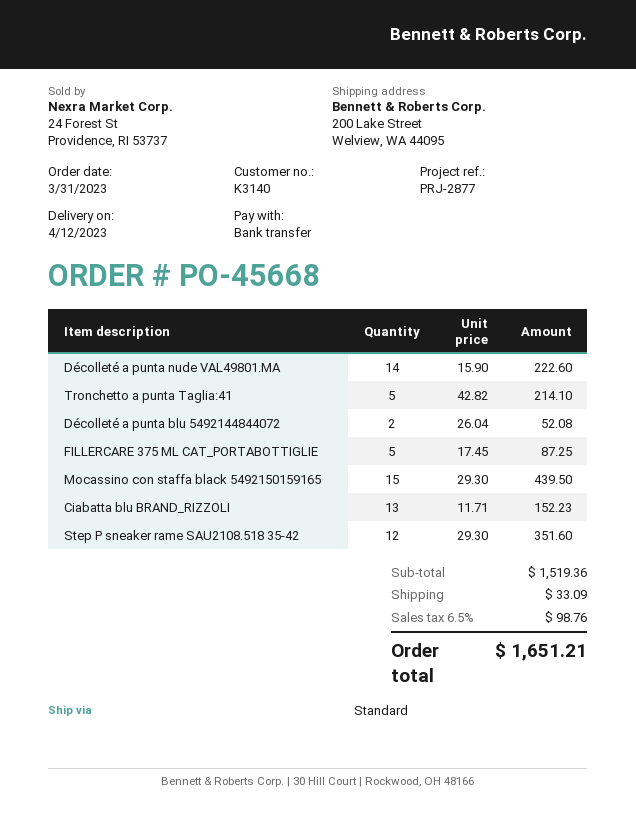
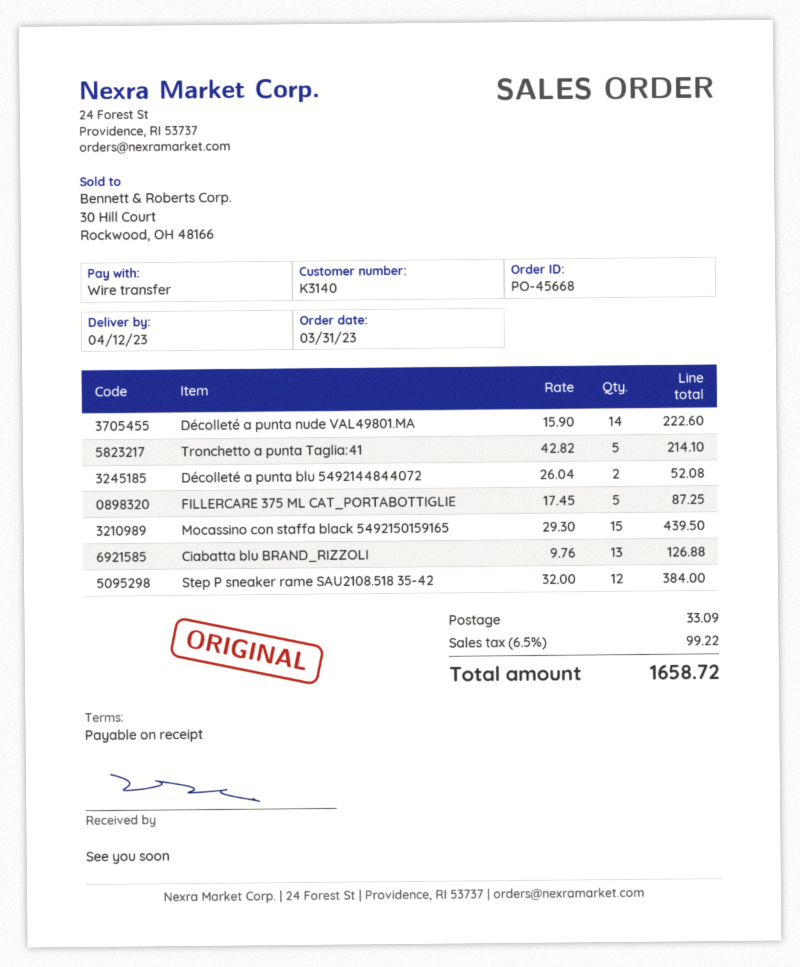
Ciabatta blu BRAND_RIZZOLI: 13 x 11.71 = 152.23 -> 13 x 9.76 = 126.88
Step P sneaker rame SAU2108.518 35-42: 12 x 29.30 = 351.60 -> 12 x 32.00 = 384.00
tax: 6.5% = 98.76 -> 6.5% = 99.22
total: 1651.21 -> 1658.72

